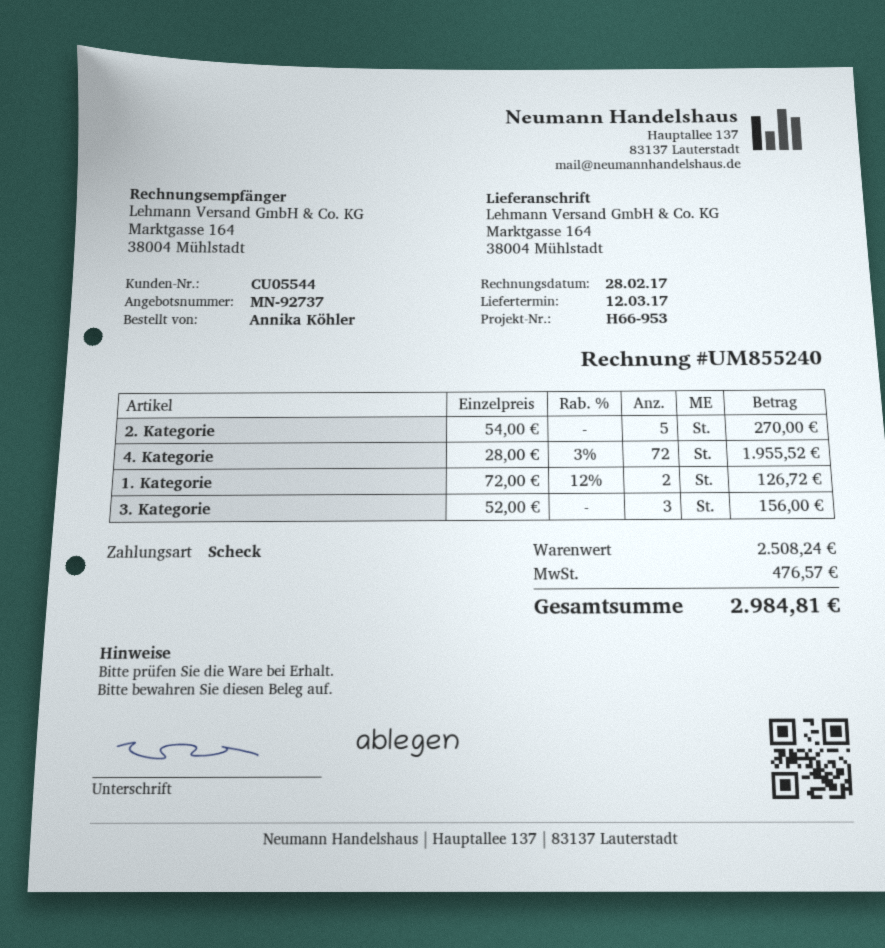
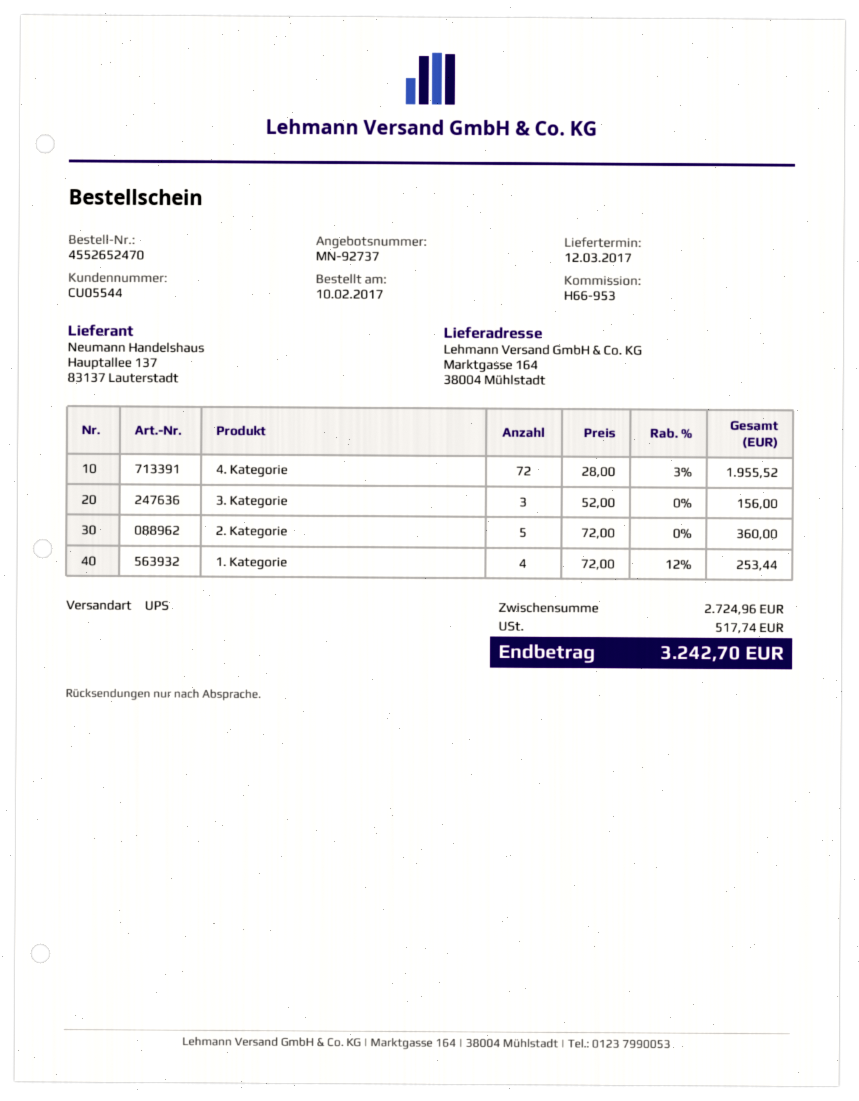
2. Kategorie: 5 x 54.00 = 270.00 -> 5 x 72.00 = 360.00
1. Kategorie: 2 x 72.00 - 12% = 126.72 -> 4 x 72.00 - 12% = 253.44
subtotal: 2508.24 -> 2724.96
tax: 476.57 -> 517.74
total: 2984.81 -> 3242.70

